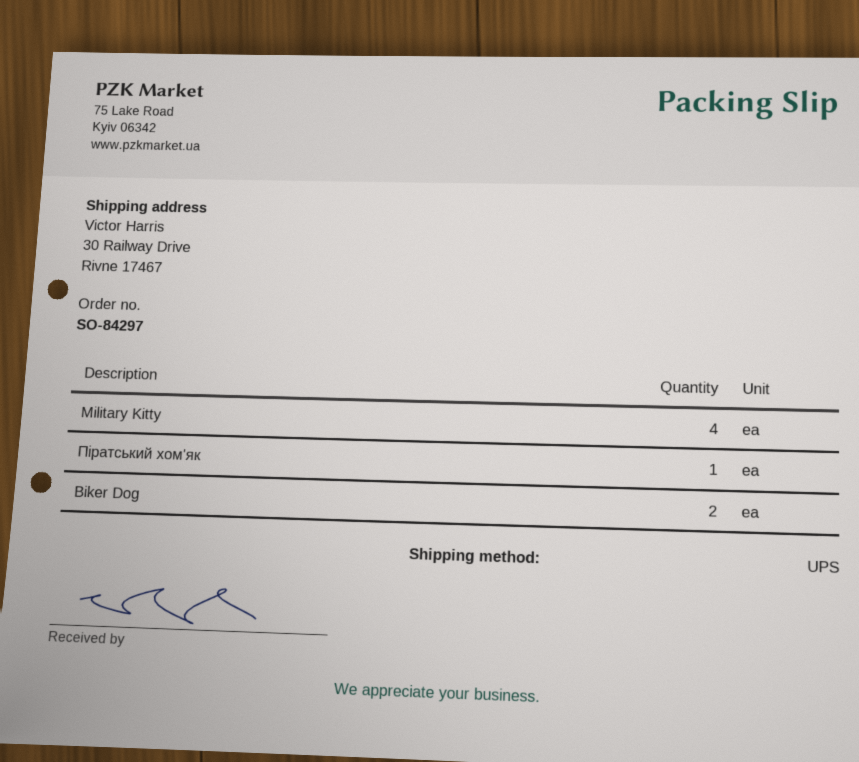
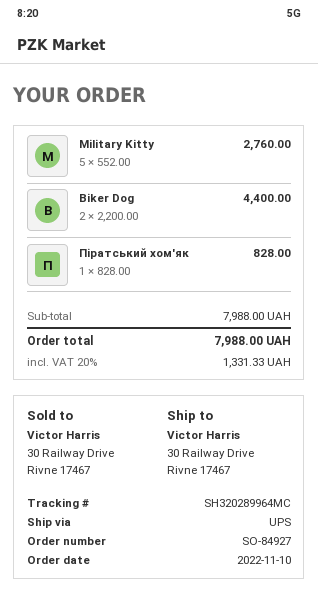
order number: SO-84297 -> SO-84927
Military Kitty: 4 -> 5

